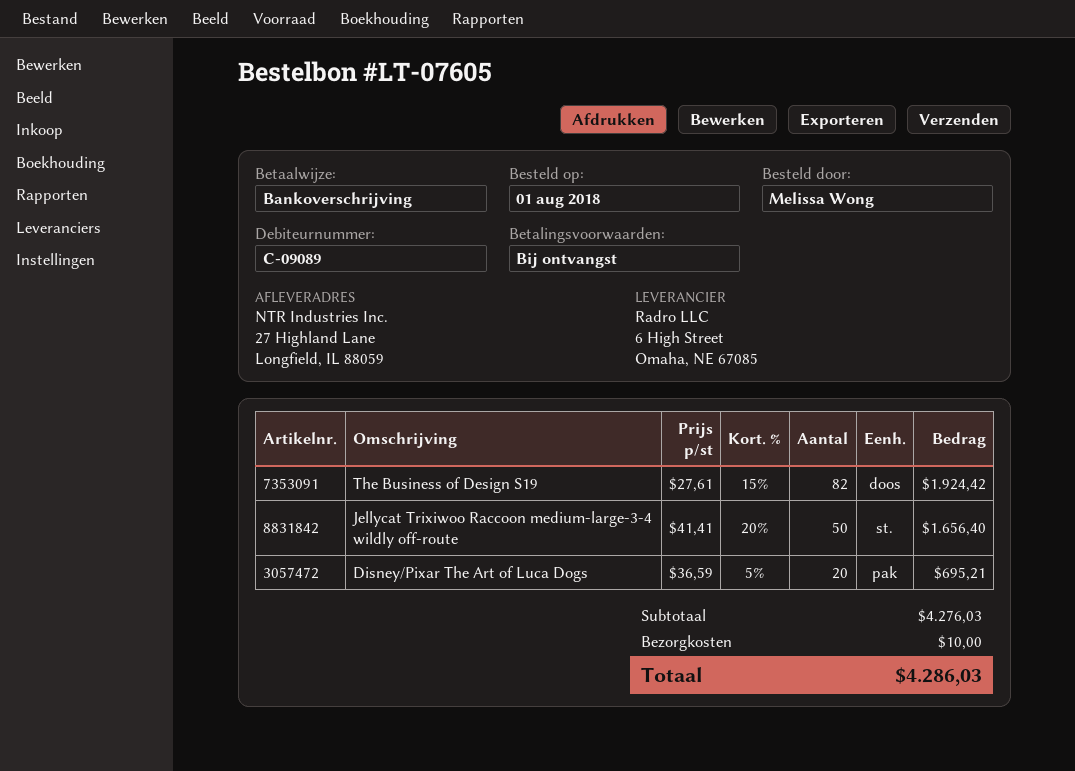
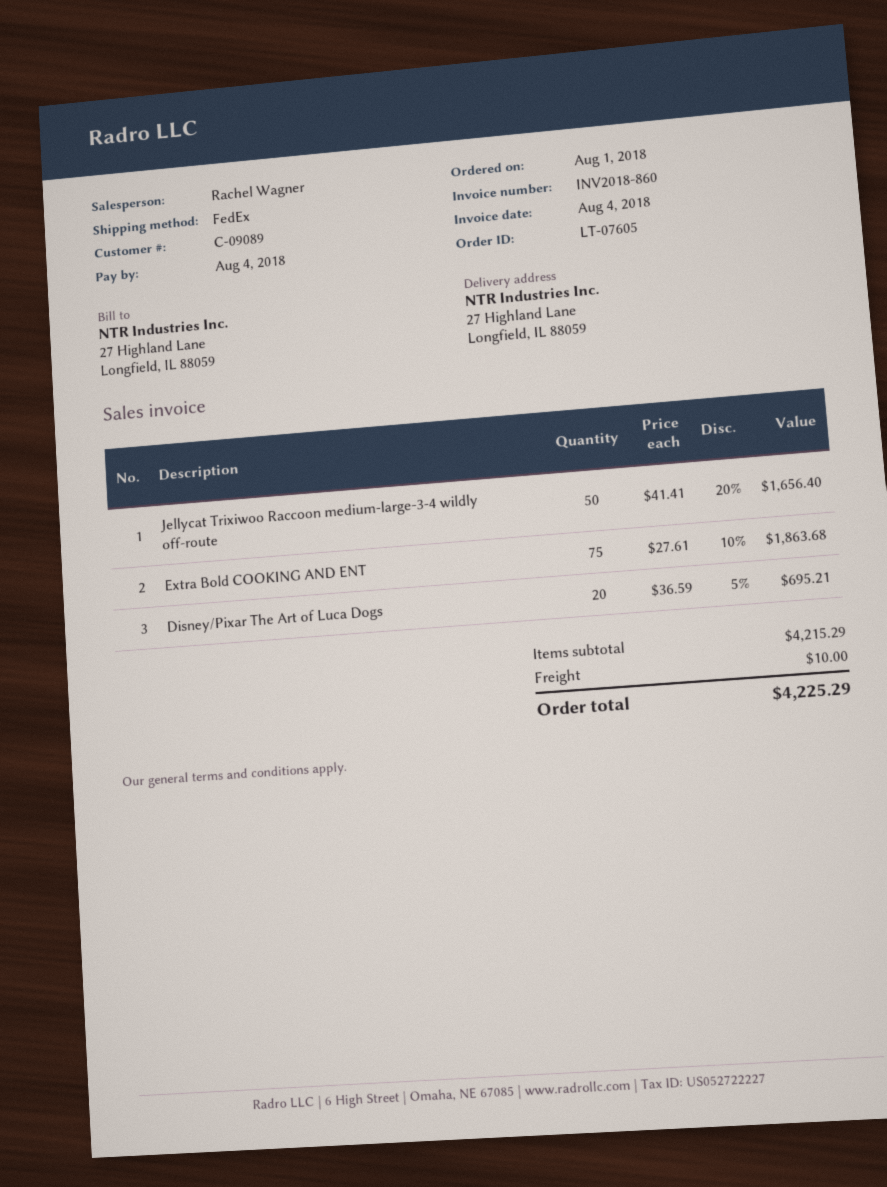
The Business of Design S19: 82 x 27.61 - 15% = 1924.42 -> none
Extra Bold COOKING AND ENT: none -> 75 x 27.61 - 10% = 1863.68
subtotal: 4276.03 -> 4215.29
total: 4286.03 -> 4225.29

